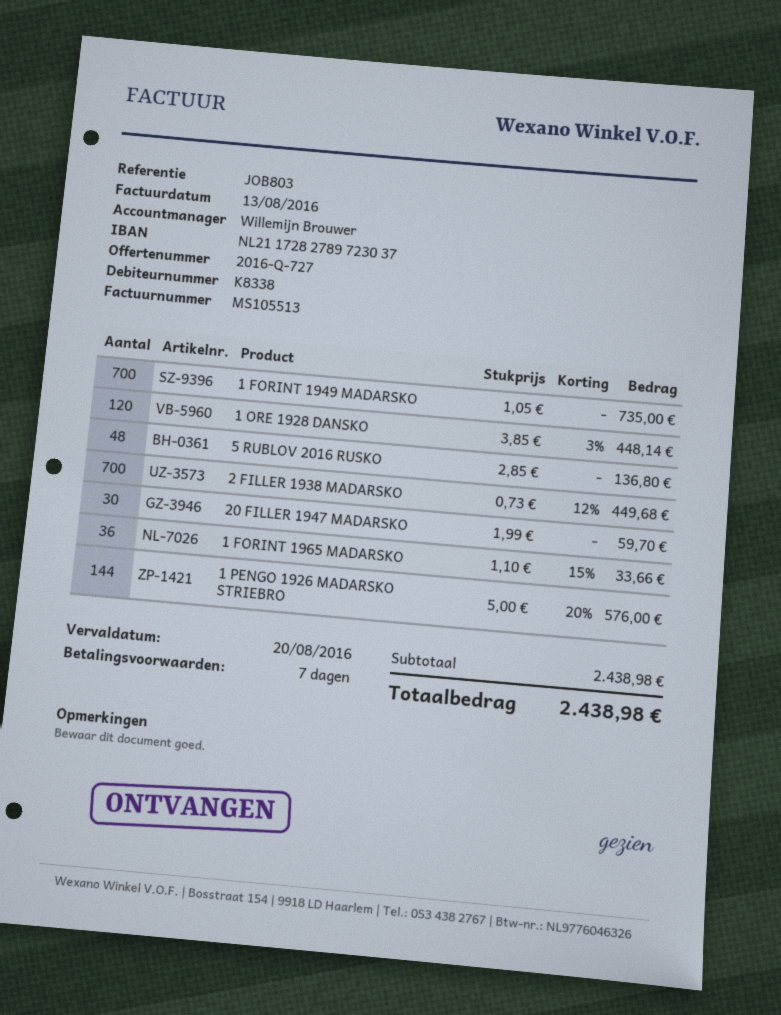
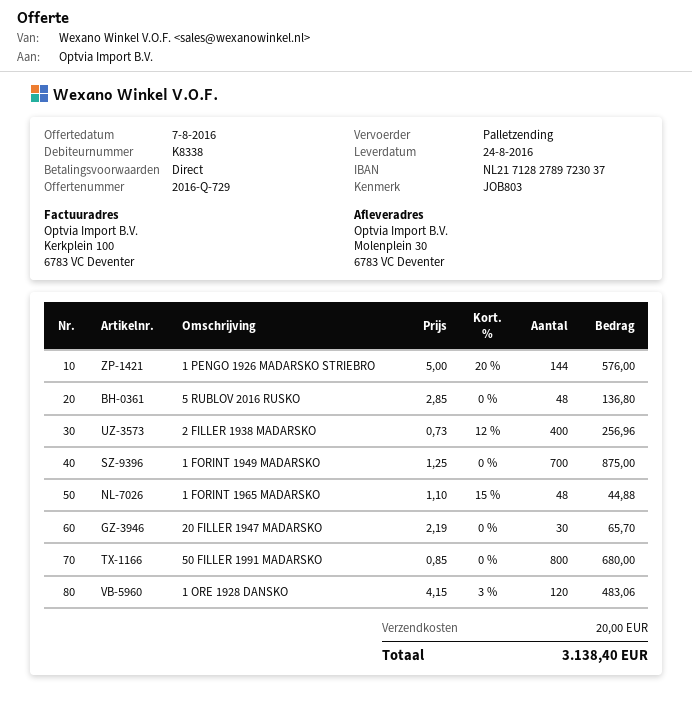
quote number: 2016-Q-727 -> 2016-Q-729
payment terms: 7 days -> on receipt
bank account: NL2117282789723037 -> NL2171282789723037
1 FORINT 1949 MADARSKO: 700 x 1.05 = 735.00 -> 700 x 1.25 = 875.00
1 ORE 1928 DANSKO: 120 x 3.85 - 3% = 448.14 -> 120 x 4.15 - 3% = 483.06
2 FILLER 1938 MADARSKO: 700 x 0.73 - 12% = 449.68 -> 400 x 0.73 - 12% = 256.96
20 FILLER 1947 MADARSKO: 30 x 1.99 = 59.70 -> 30 x 2.19 = 65.70
1 FORINT 1965 MADARSKO: 36 x 1.10 - 15% = 33.66 -> 48 x 1.10 - 15% = 44.88
50 FILLER 1991 MADARSKO: none -> 800 x 0.85 = 680.00
shipping: none -> 20.00
total: 2438.98 -> 3138.40

